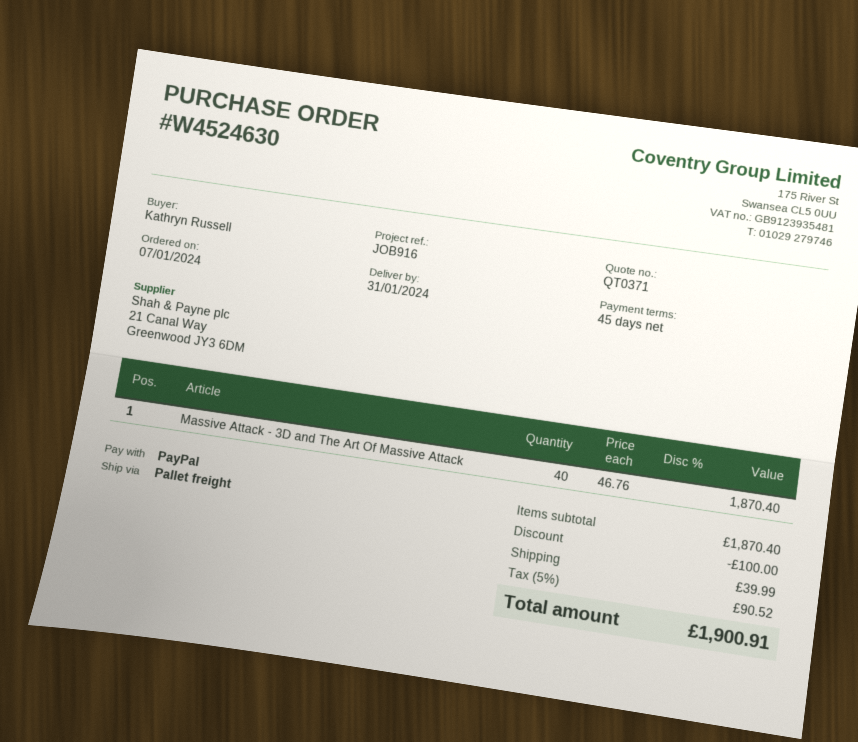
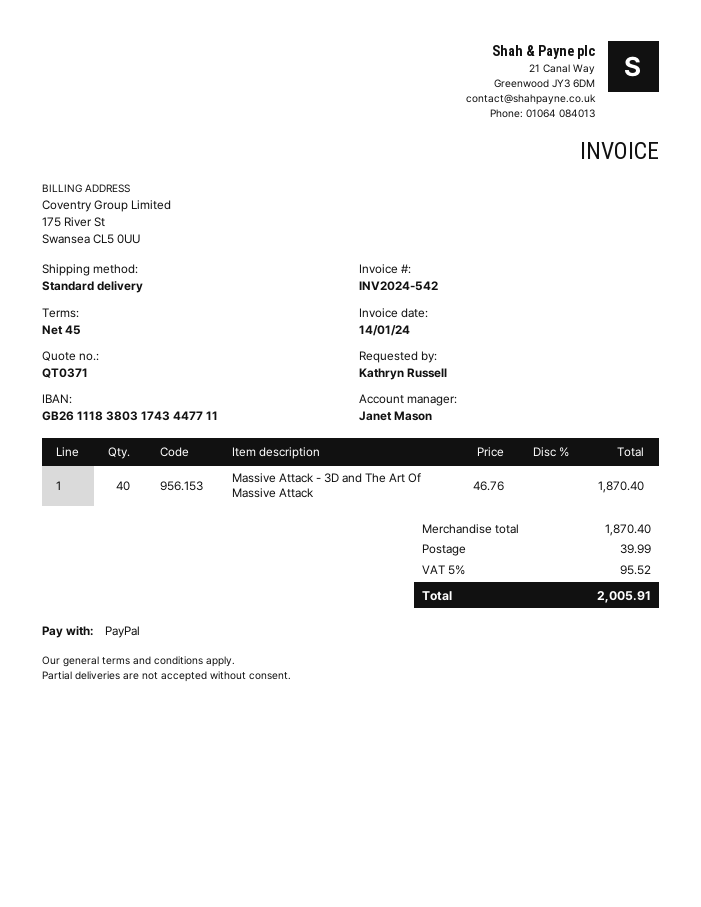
shipping method: pallet freight -> standard
discount: 100.00 -> none
tax: 5% = 90.52 -> 5% = 95.52
total: 1900.91 -> 2005.91

